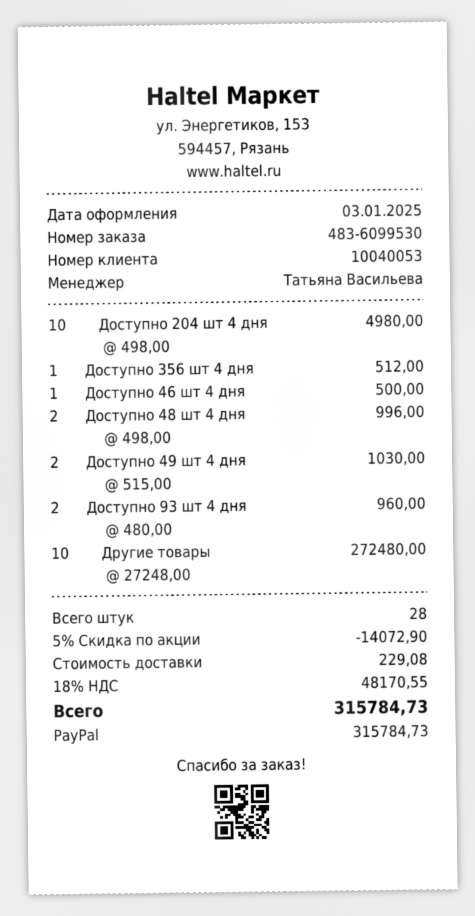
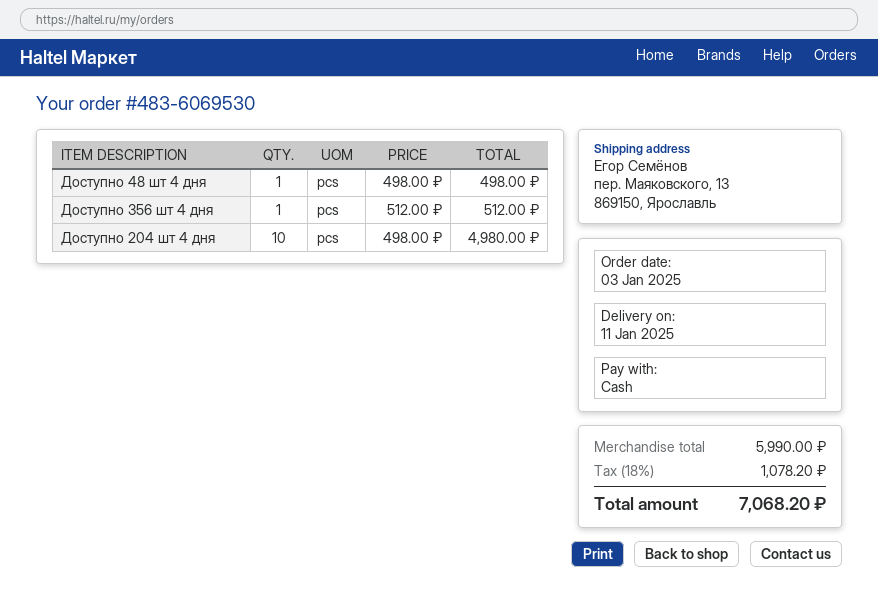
order number: 483-6099530 -> 483-6069530
payment method: PayPal -> cash
Доступно 46 шт 4 дня: 1 x 500.00 = 500.00 -> none
Доступно 48 шт 4 дня: 2 x 498.00 = 996.00 -> 1 x 498.00 = 498.00
Доступно 49 шт 4 дня: 2 x 515.00 = 1030.00 -> none
Доступно 93 шт 4 дня: 2 x 480.00 = 960.00 -> none
Другие товары: 10 x 27248.00 = 272480.00 -> none
discount: 5% = 14072.90 -> none
shipping: 229.08 -> none
tax: 18% = 48170.55 -> 18% = 1078.20
total: 315784.73 -> 7068.20

